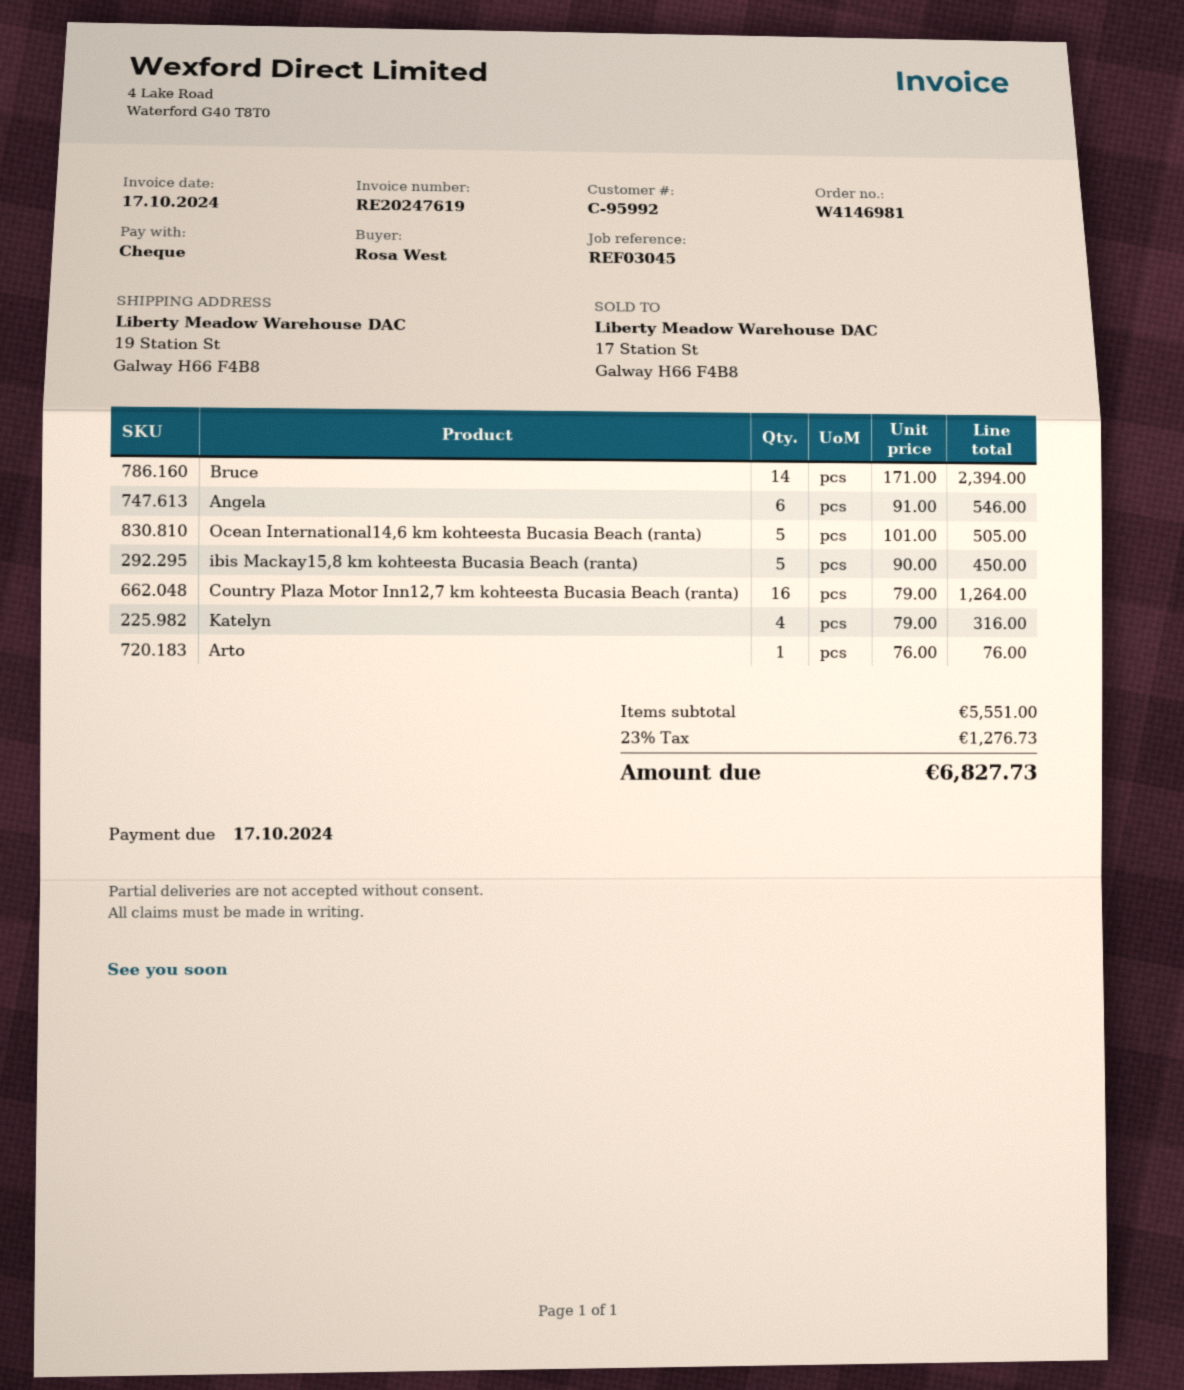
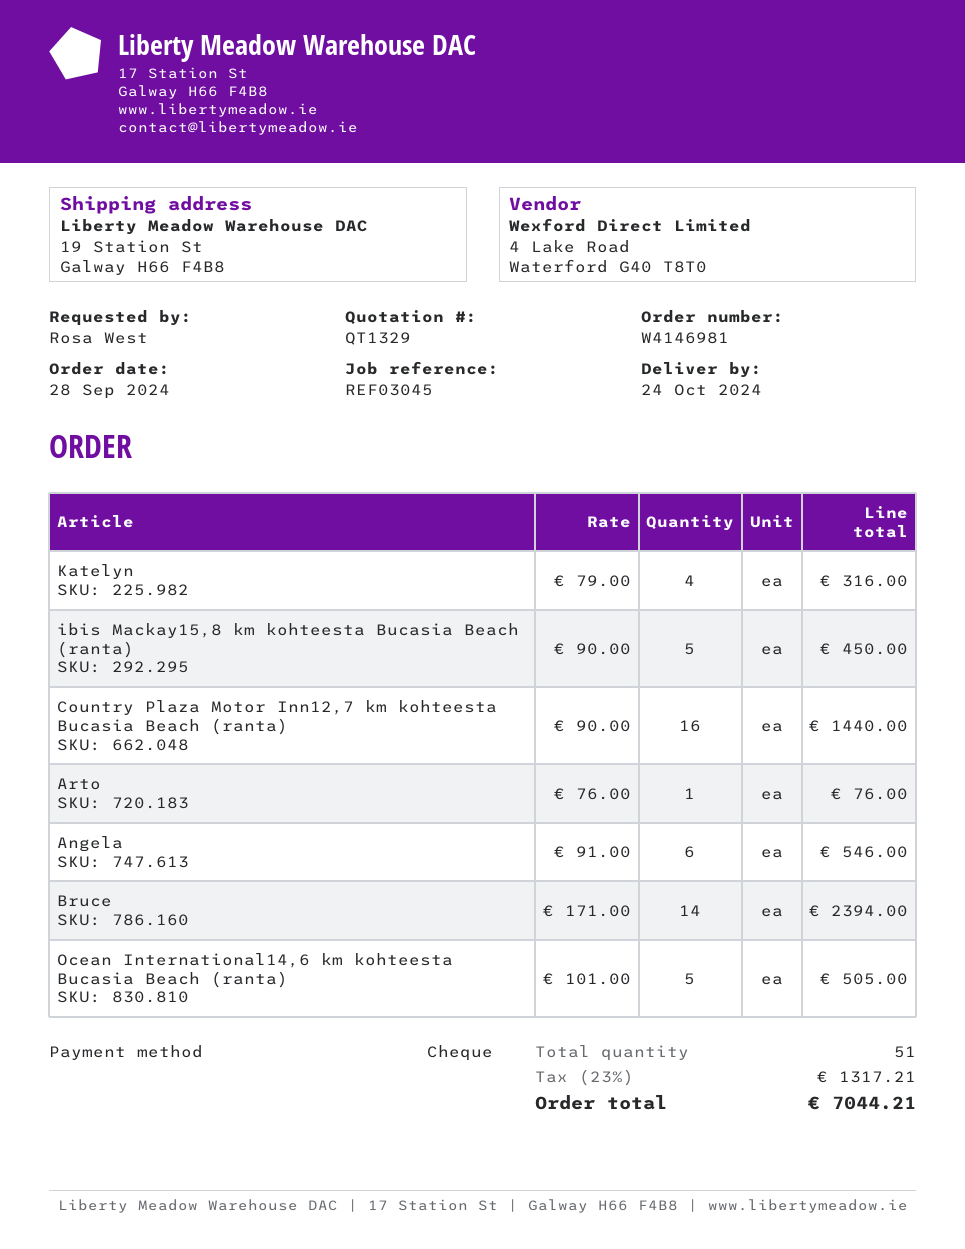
Country Plaza Motor Inn12,7 km kohteesta Bucasia Beach (ranta): 16 x 79.00 = 1264.00 -> 16 x 90.00 = 1440.00
tax: 23% = 1276.73 -> 23% = 1317.21
total: 6827.73 -> 7044.21

